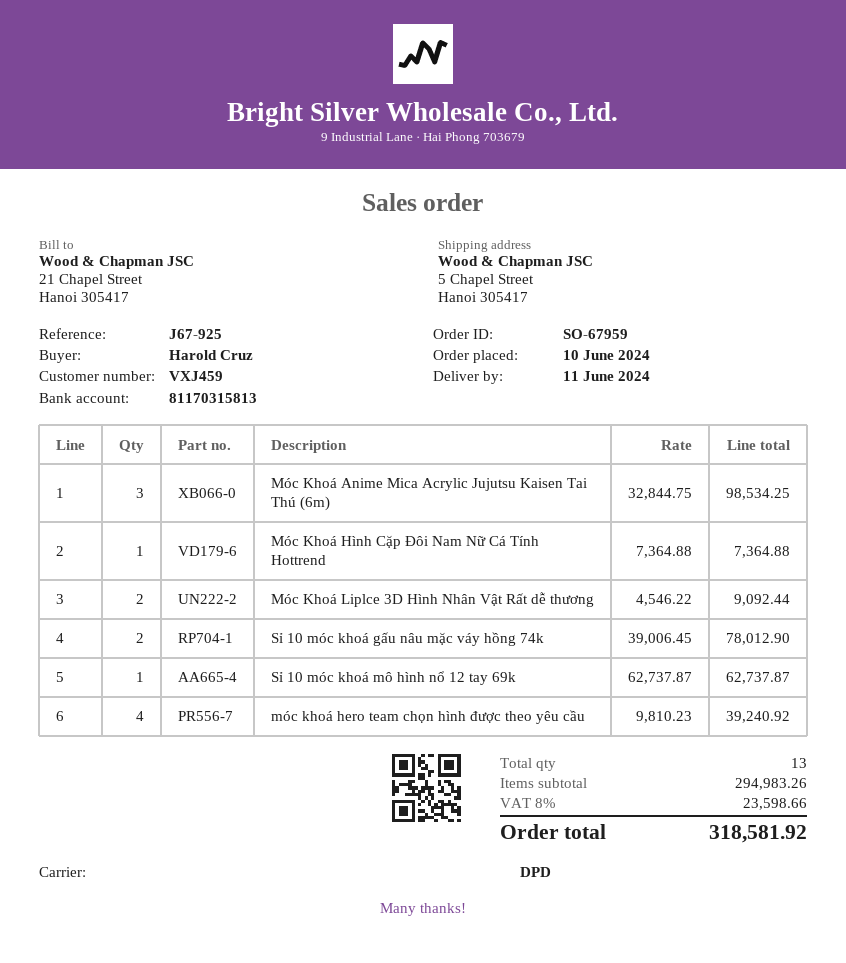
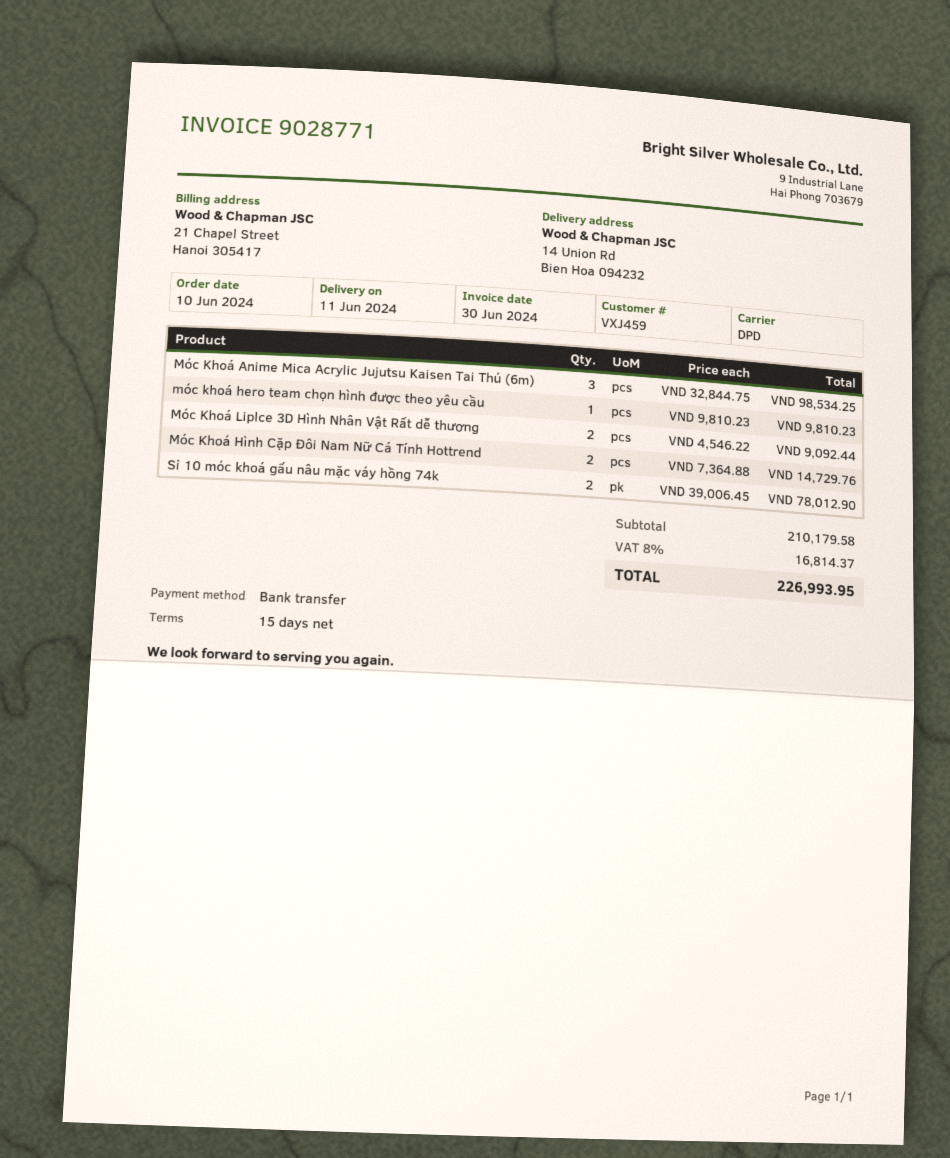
ship to: 5 Chapel Street, Hanoi 305417 -> 14 Union Rd, Bien Hoa 094232
Móc Khoá Hình Cặp Đôi Nam Nữ Cá Tính Hottrend: 1 x 7364.88 = 7364.88 -> 2 x 7364.88 = 14729.76
Sỉ 10 móc khoá mô hình nổ 12 tay 69k: 1 x 62737.87 = 62737.87 -> none
móc khoá hero team chọn hình được theo yêu cầu: 4 x 9810.23 = 39240.92 -> 1 x 9810.23 = 9810.23
subtotal: 294983.26 -> 210179.58
tax: 8% = 23598.66 -> 8% = 16814.37
total: 318581.92 -> 226993.95

